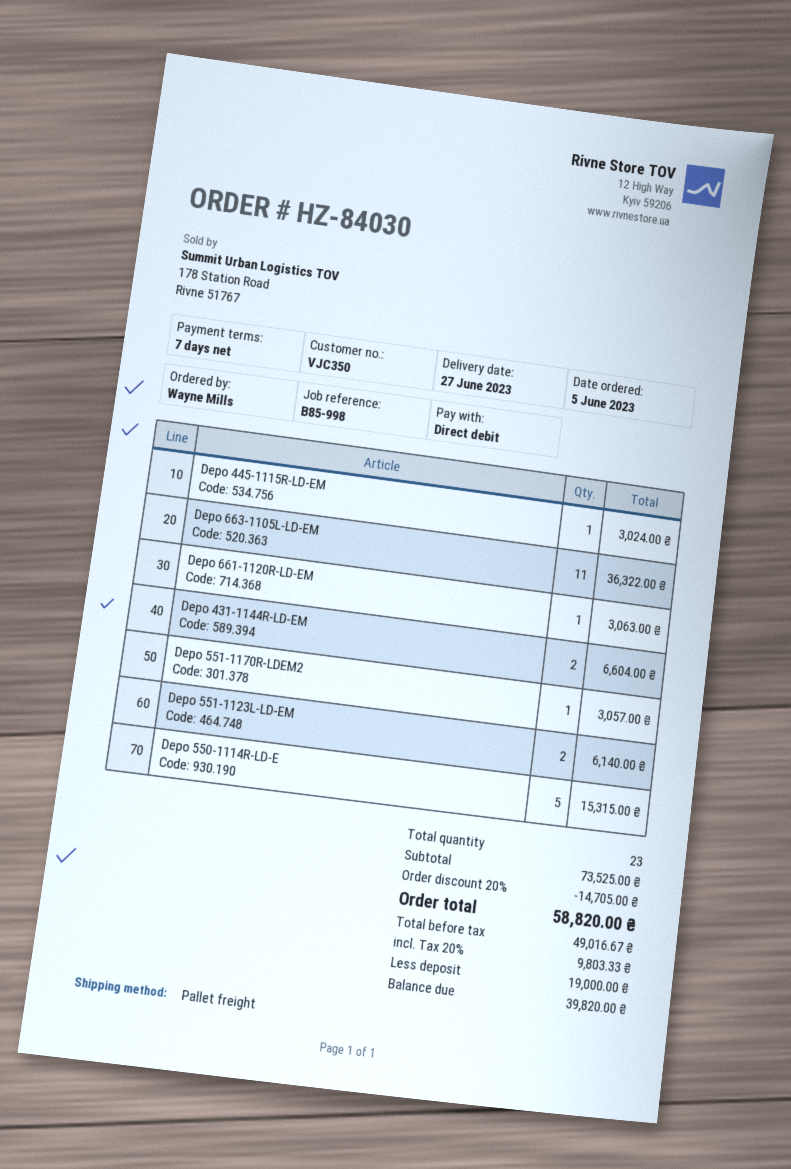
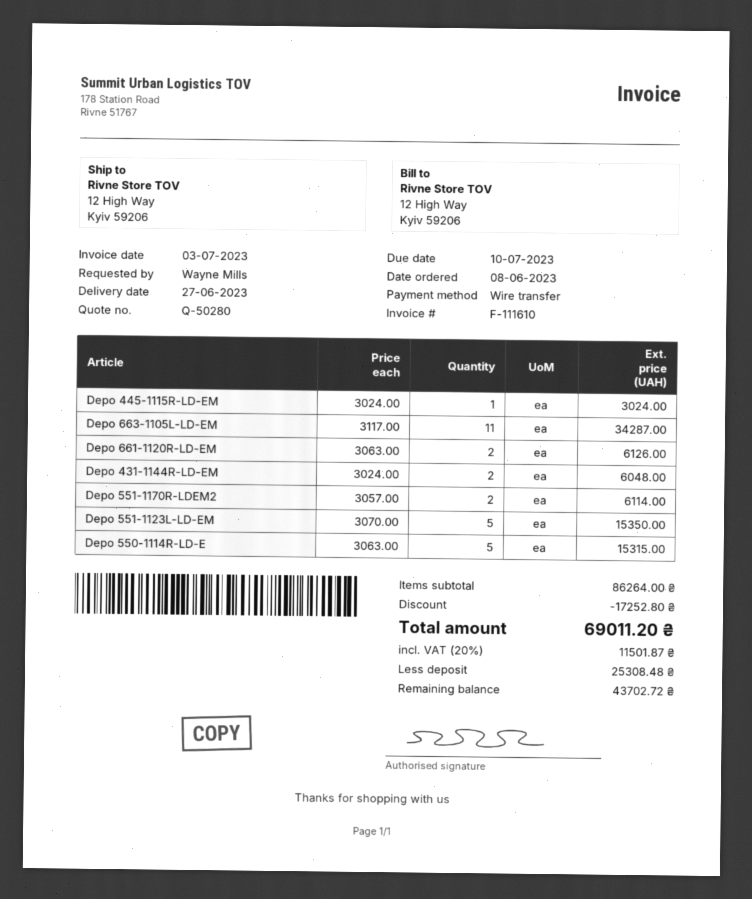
order date: 2023-06-05 -> 2023-06-08
payment method: direct debit -> bank transfer
Depo 663-1105L-LD-EM: 11 for 36322.00 -> 11 for 34287.00
Depo 661-1120R-LD-EM: 1 for 3063.00 -> 2 for 6126.00
Depo 431-1144R-LD-EM: 2 for 6604.00 -> 2 for 6048.00
Depo 551-1170R-LDEM2: 1 for 3057.00 -> 2 for 6114.00
Depo 551-1123L-LD-EM: 2 for 6140.00 -> 5 for 15350.00
subtotal: 73525.00 -> 86264.00
discount: 14705.00 -> 17252.80
tax: 20% = 9803.33 -> 20% = 11501.87
total: 58820.00 -> 69011.20
deposit: 19000.00 -> 25308.48
balance: 39820.00 -> 43702.72

